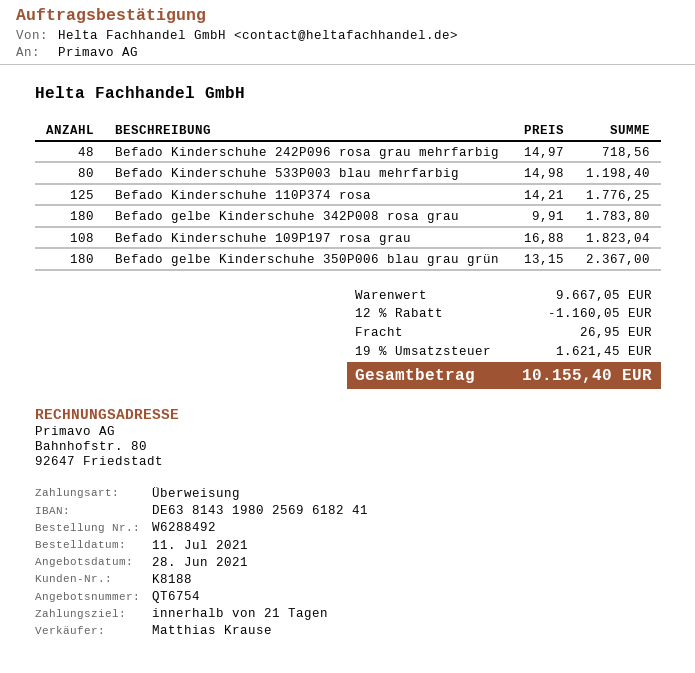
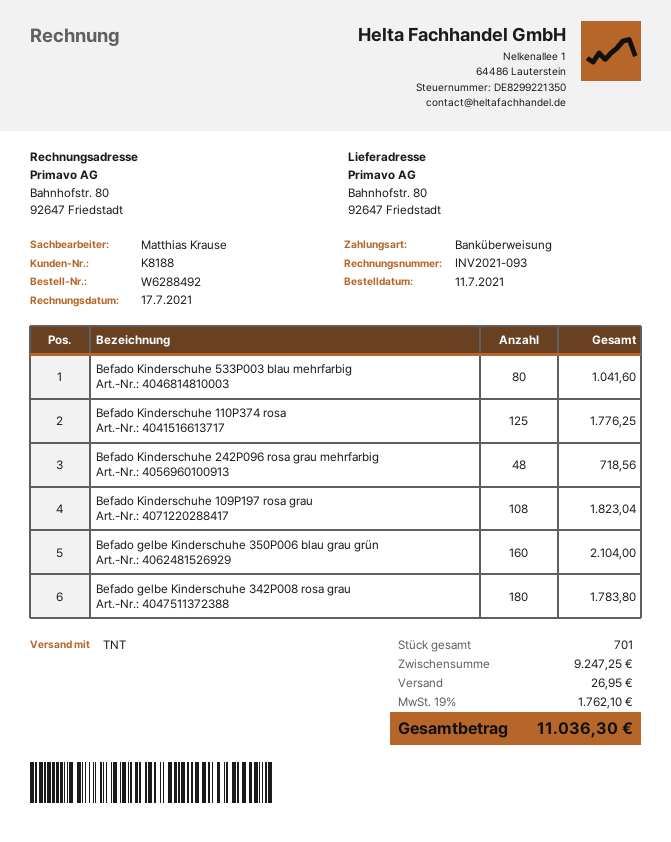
Befado Kinderschuhe 533P003 blau mehrfarbig: 80 for 1198.40 -> 80 for 1041.60
Befado gelbe Kinderschuhe 350P006 blau grau grün: 180 for 2367.00 -> 160 for 2104.00
subtotal: 9667.05 -> 9247.25
discount: 12% = 1160.05 -> none
tax: 19% = 1621.45 -> 19% = 1762.10
total: 10155.40 -> 11036.30

